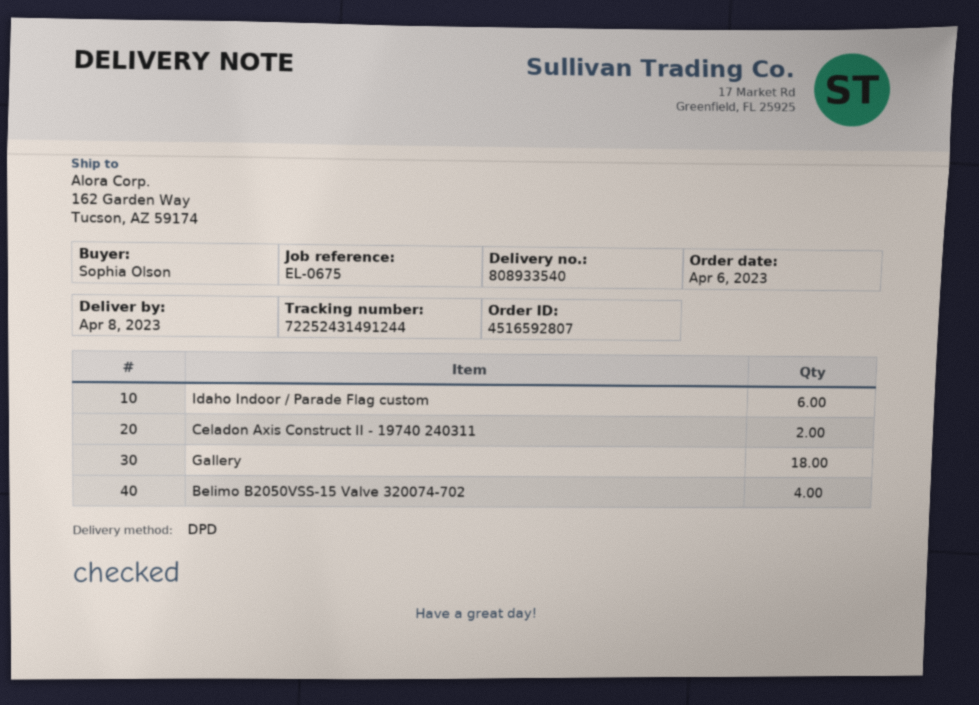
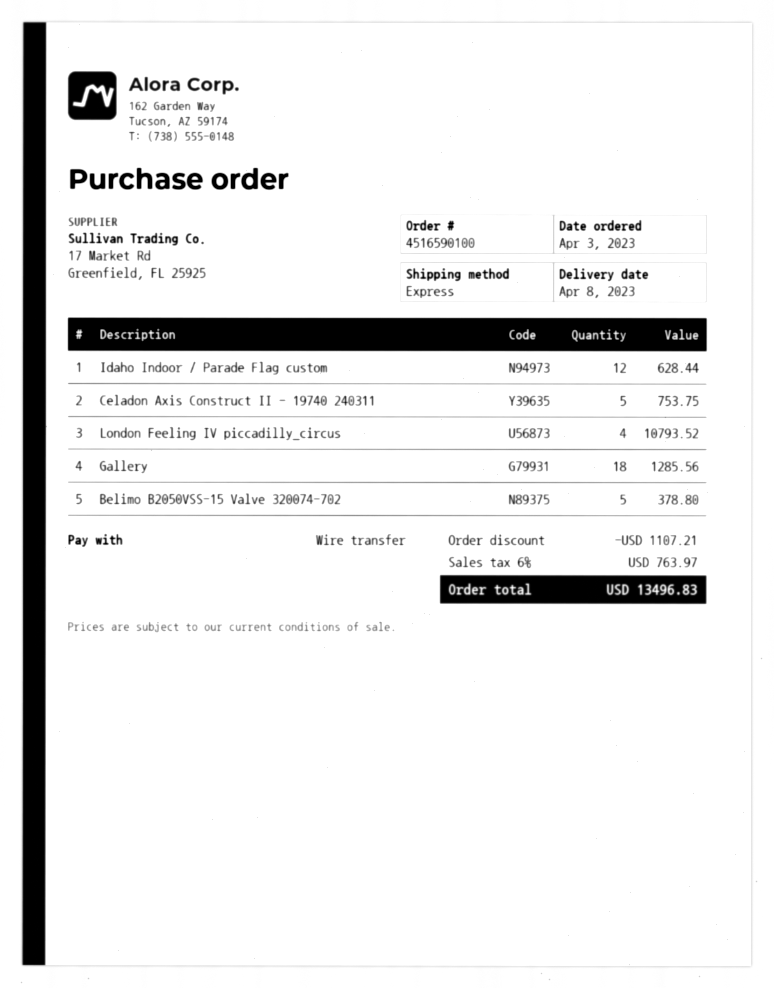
order number: 4516592807 -> 4516590100
order date: 2023-04-06 -> 2023-04-03
shipping method: DPD -> express
Idaho Indoor / Parade Flag custom: 6 -> 12
Celadon Axis Construct II - 19740 240311: 2 -> 5
Belimo B2050VSS-15 Valve 320074-702: 4 -> 5
London Feeling IV piccadilly_circus: none -> 4

